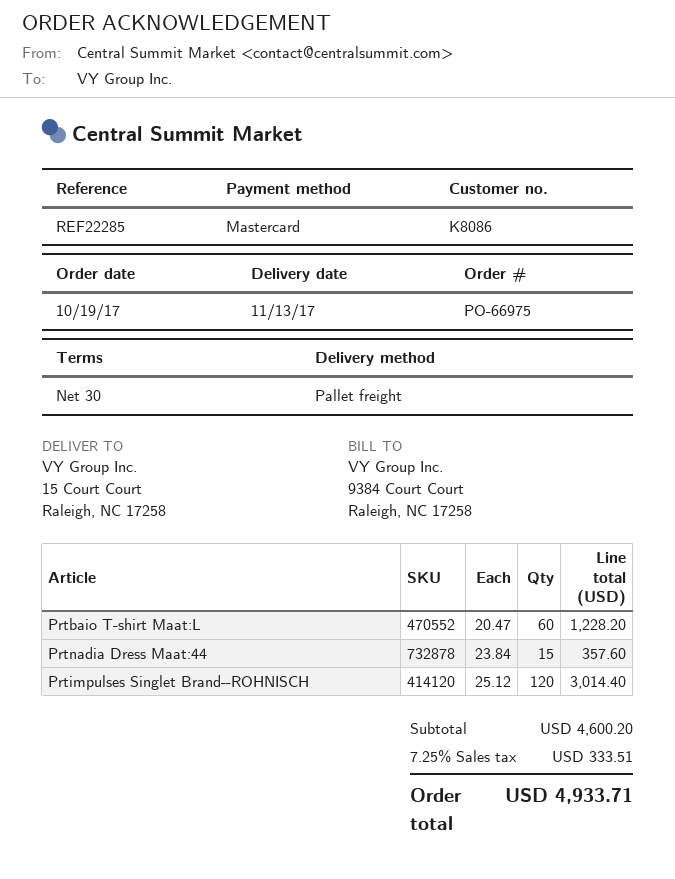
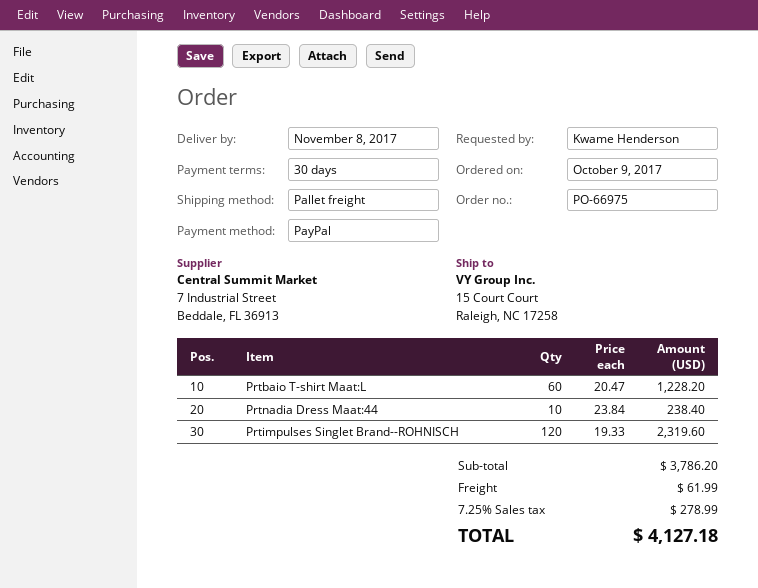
order date: 2017-10-19 -> 2017-10-09
delivery date: 2017-11-13 -> 2017-11-08
payment method: Mastercard -> PayPal
Prtnadia Dress Maat:44: 15 x 23.84 = 357.60 -> 10 x 23.84 = 238.40
Prtimpulses Singlet Brand--ROHNISCH: 120 x 25.12 = 3014.40 -> 120 x 19.33 = 2319.60
subtotal: 4600.20 -> 3786.20
shipping: none -> 61.99
tax: 7.25% = 333.51 -> 7.25% = 278.99
total: 4933.71 -> 4127.18

